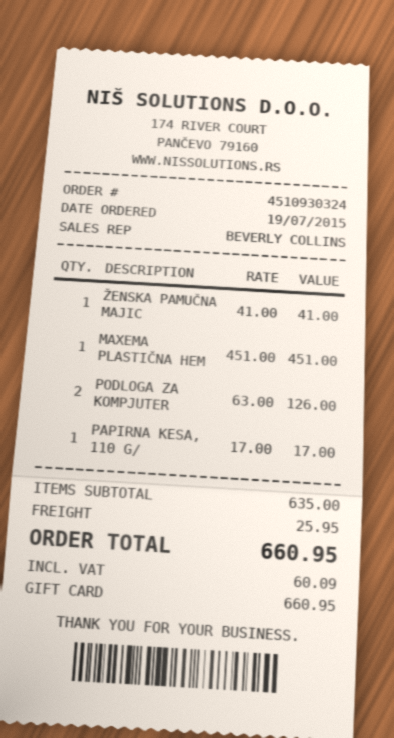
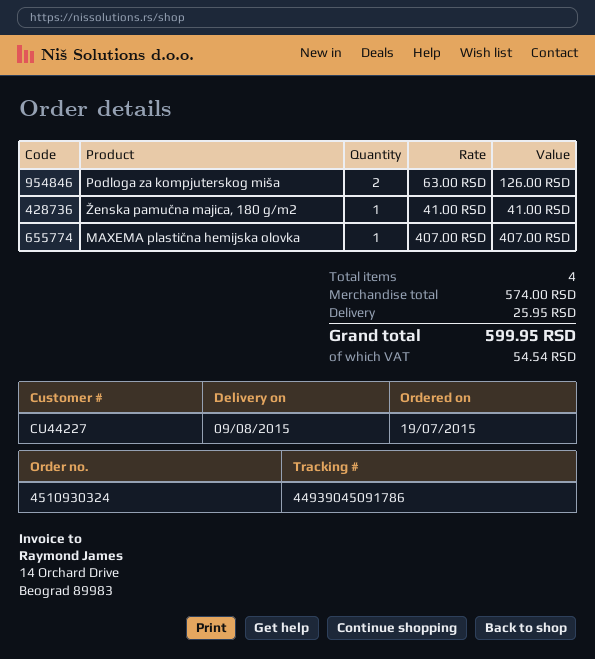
MAXEMA PLASTIČNA HEM: 1 x 451.00 = 451.00 -> 1 x 407.00 = 407.00
PAPIRNA KESA, 110 G/: 1 x 17.00 = 17.00 -> none
subtotal: 635.00 -> 574.00
tax: 60.09 -> 54.54
total: 660.95 -> 599.95

